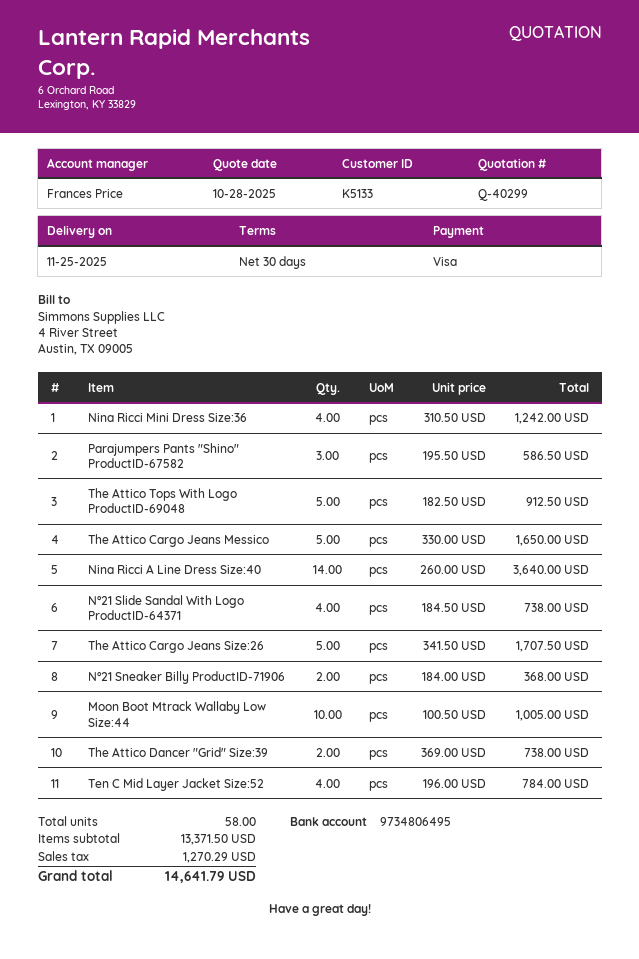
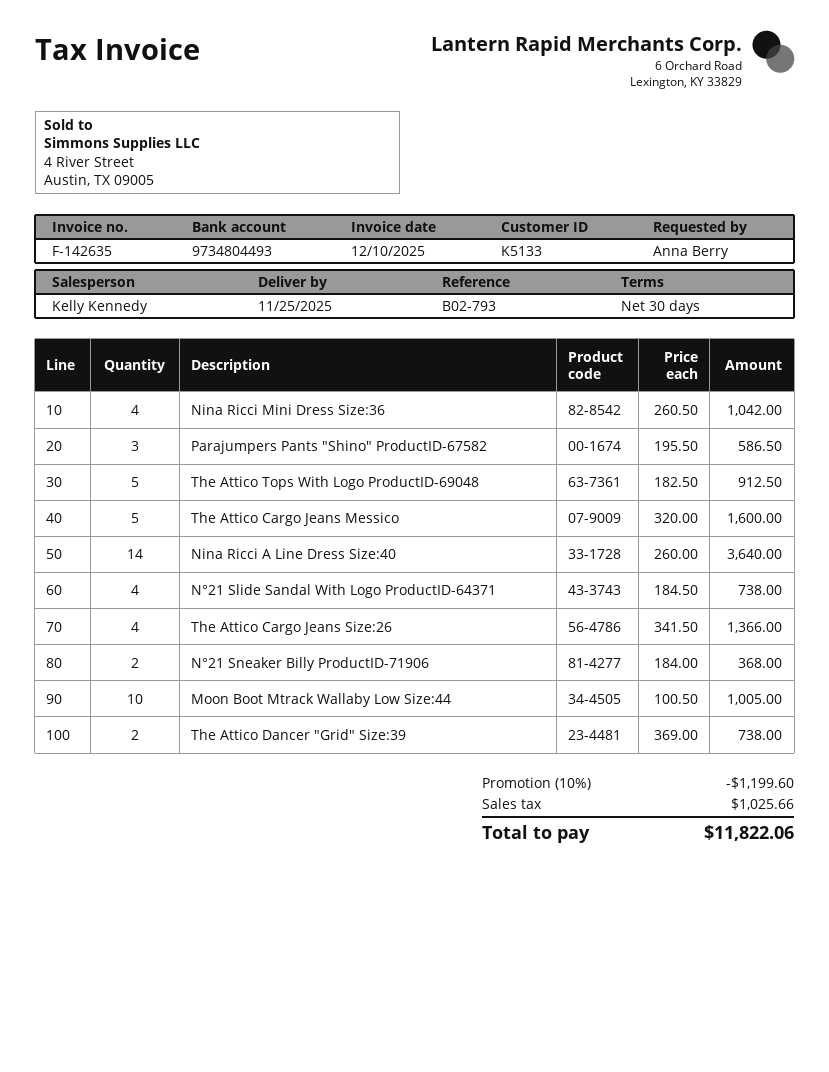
sales rep: Frances Price -> Kelly Kennedy
bank account: 9734806495 -> 9734804493
Nina Ricci Mini Dress Size:36: 4 x 310.50 = 1242.00 -> 4 x 260.50 = 1042.00
The Attico Cargo Jeans Messico: 5 x 330.00 = 1650.00 -> 5 x 320.00 = 1600.00
The Attico Cargo Jeans Size:26: 5 x 341.50 = 1707.50 -> 4 x 341.50 = 1366.00
Ten C Mid Layer Jacket Size:52: 4 x 196.00 = 784.00 -> none
discount: none -> 10% = 1199.60
tax: 1270.29 -> 1025.66
total: 14641.79 -> 11822.06

